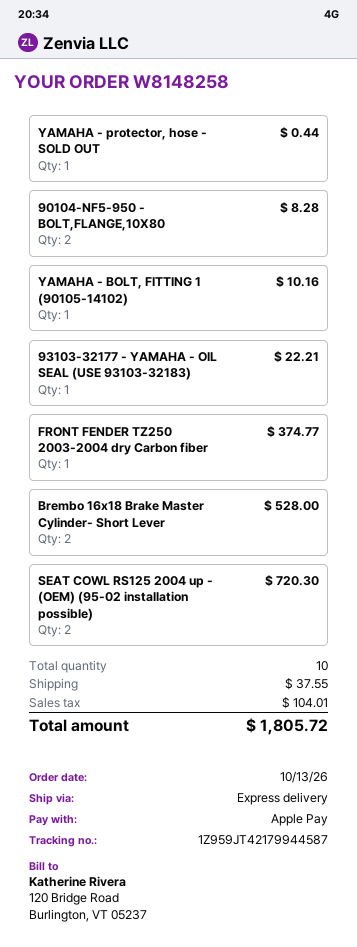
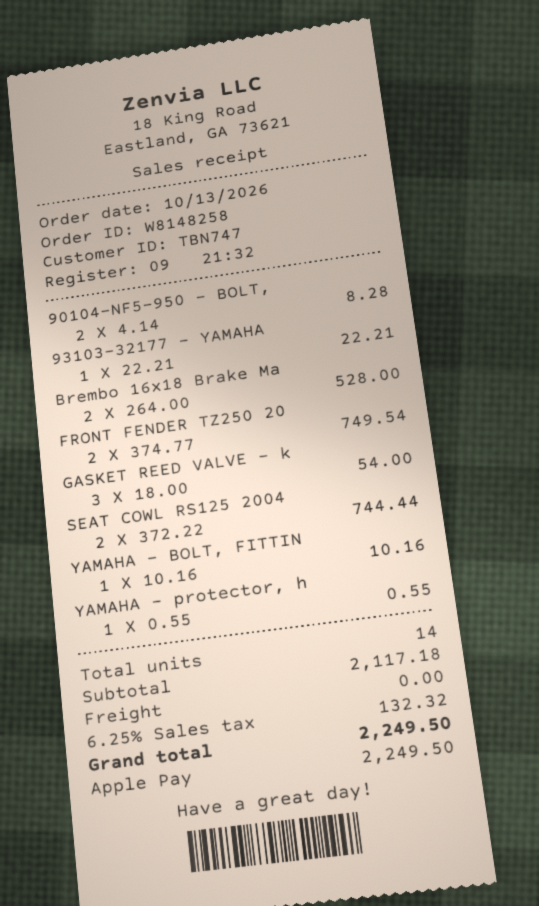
YAMAHA - protector, hose - SOLD OUT: 1 for 0.44 -> 1 for 0.55
FRONT FENDER TZ250 2003-2004 dry Carbon fiber: 1 for 374.77 -> 2 for 749.54
SEAT COWL RS125 2004 up - (OEM) (95-02 installation possible): 2 for 720.30 -> 2 for 744.44
GASKET REED VALVE - k: none -> 3 for 54.00
total quantity: 10 -> 14
shipping: 37.55 -> 0.00
tax: 104.01 -> 132.32
total: 1805.72 -> 2249.50

